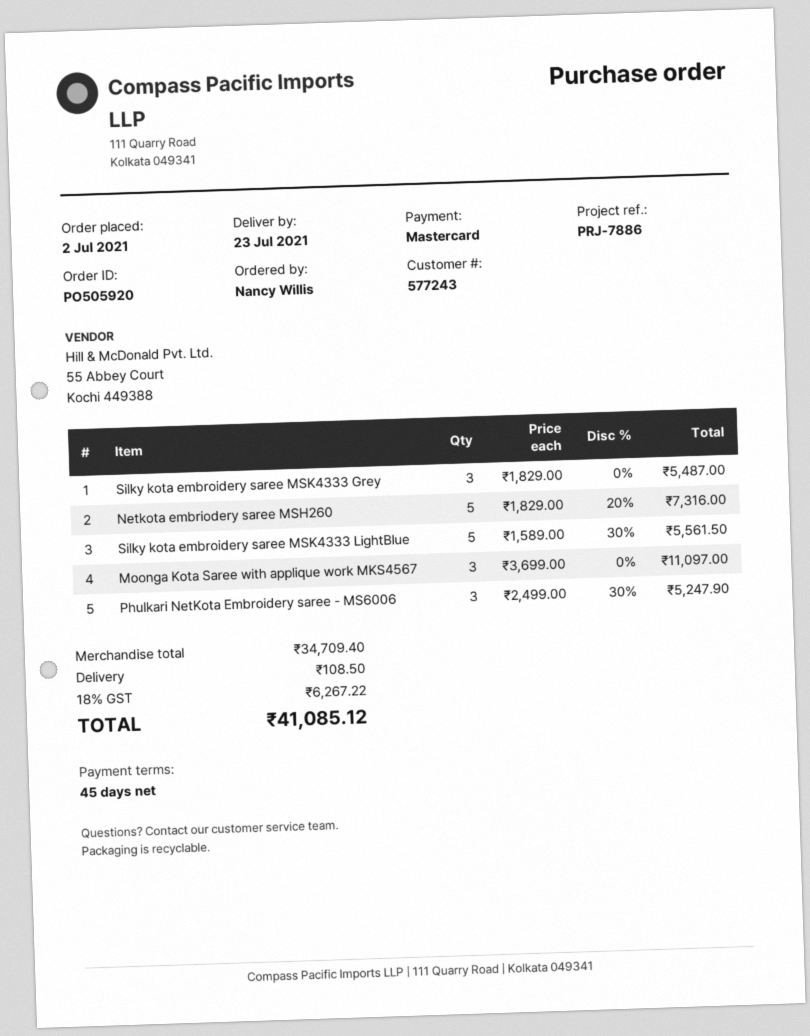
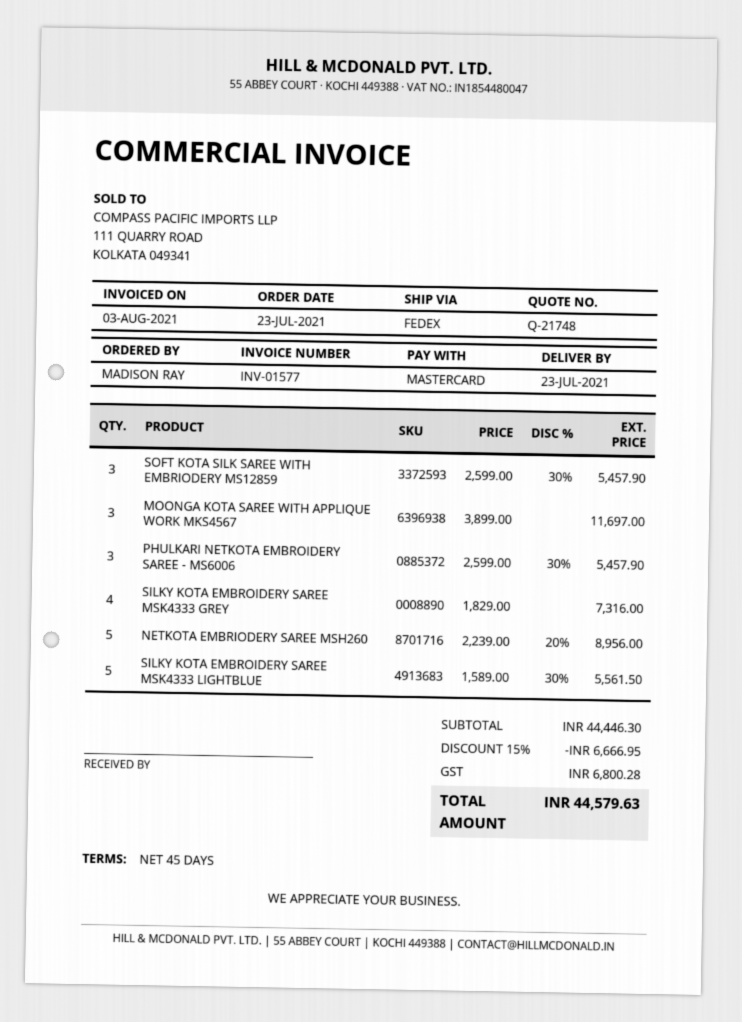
order date: 2021-07-02 -> 2021-07-23
ordered by: Nancy Willis -> MADISON RAY
Silky kota embroidery saree MSK4333 Grey: 3 x 1829.00 = 5487.00 -> 4 x 1829.00 = 7316.00
Netkota embriodery saree MSH260: 5 x 1829.00 - 20% = 7316.00 -> 5 x 2239.00 - 20% = 8956.00
Moonga Kota Saree with applique work MKS4567: 3 x 3699.00 = 11097.00 -> 3 x 3899.00 = 11697.00
Phulkari NetKota Embroidery saree - MS6006: 3 x 2499.00 - 30% = 5247.90 -> 3 x 2599.00 - 30% = 5457.90
SOFT KOTA SILK SAREE WITH EMBRIODERY MS12859: none -> 3 x 2599.00 - 30% = 5457.90
subtotal: 34709.40 -> 44446.30
discount: none -> 15% = 6666.95
shipping: 108.50 -> none
tax: 6267.22 -> 6800.28
total: 41085.12 -> 44579.63

